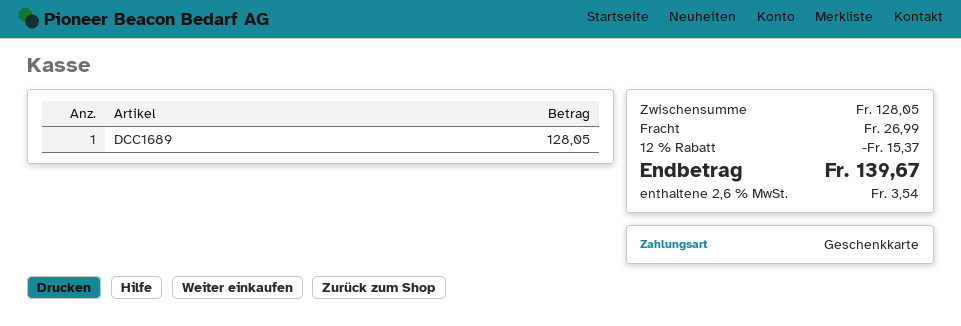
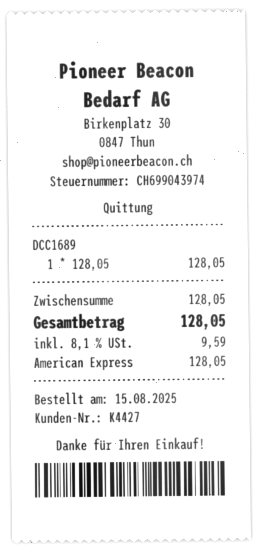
payment method: gift card -> American Express
discount: 12% = 15.37 -> none
shipping: 26.99 -> none
tax: 2.6% = 3.54 -> 8.1% = 9.59
total: 139.67 -> 128.05

